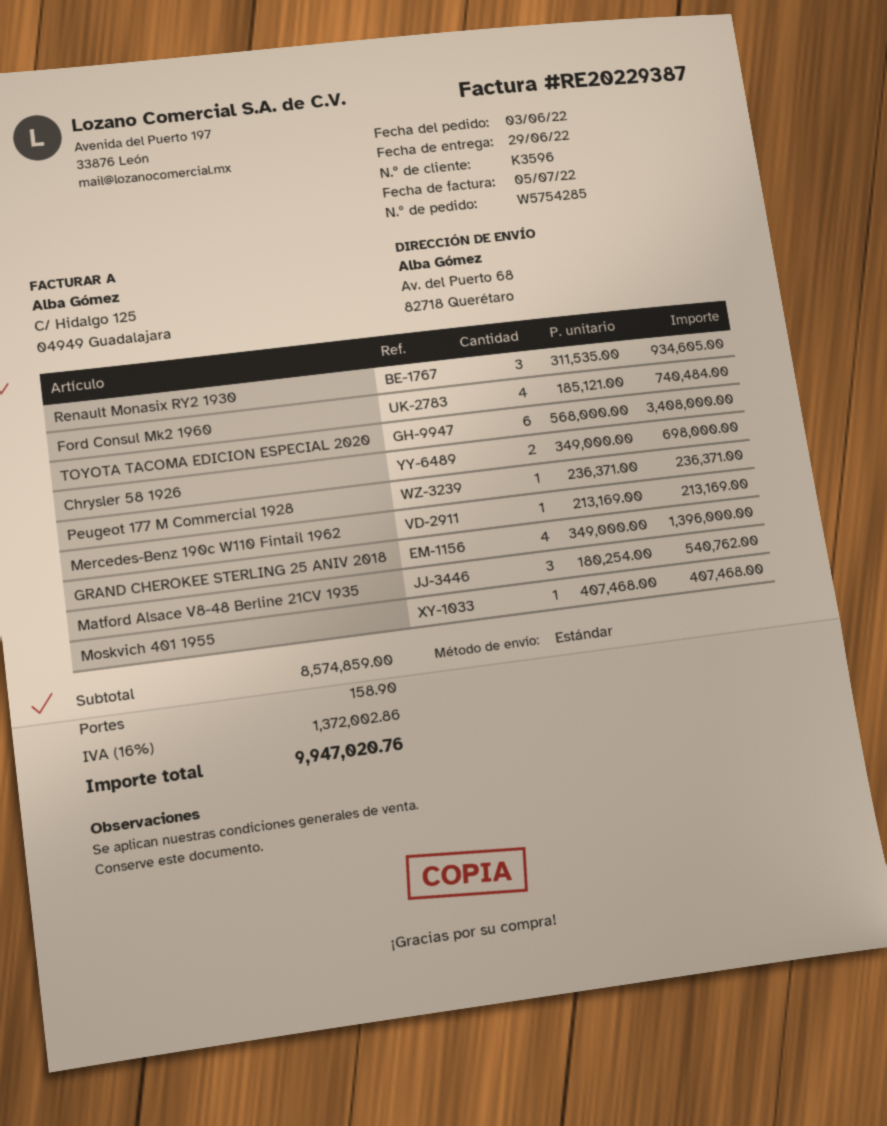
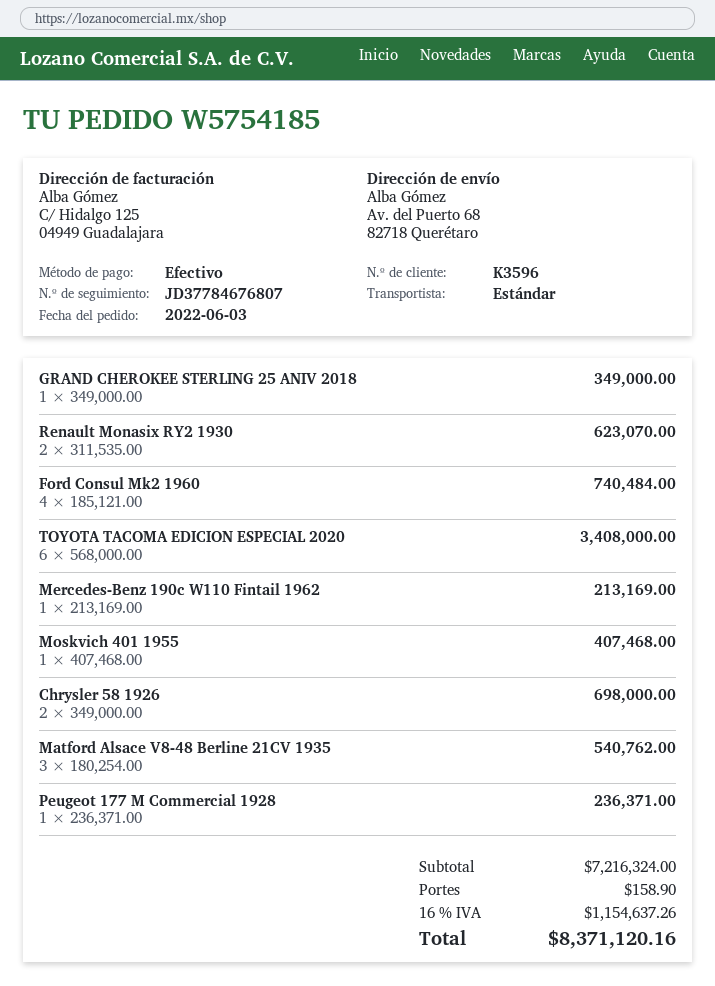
order number: W5754285 -> W5754185
Renault Monasix RY2 1930: 3 x 311535.00 = 934605.00 -> 2 x 311535.00 = 623070.00
GRAND CHEROKEE STERLING 25 ANIV 2018: 4 x 349000.00 = 1396000.00 -> 1 x 349000.00 = 349000.00
subtotal: 8574859.00 -> 7216324.00
tax: 16% = 1372002.86 -> 16% = 1154637.26
total: 9947020.76 -> 8371120.16

